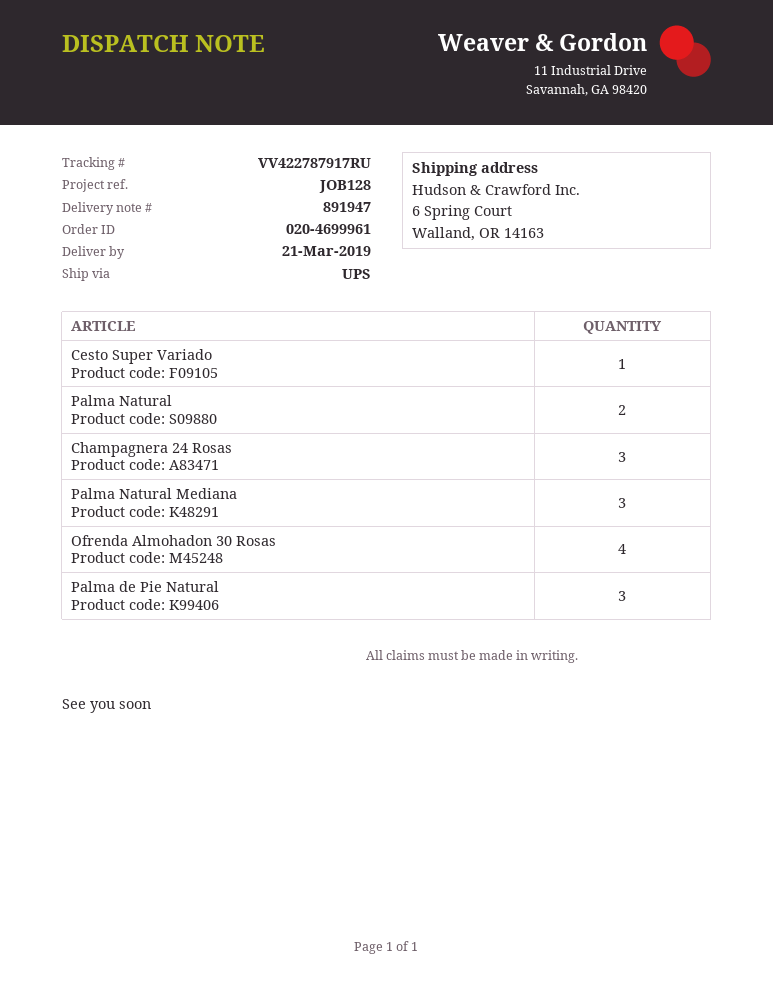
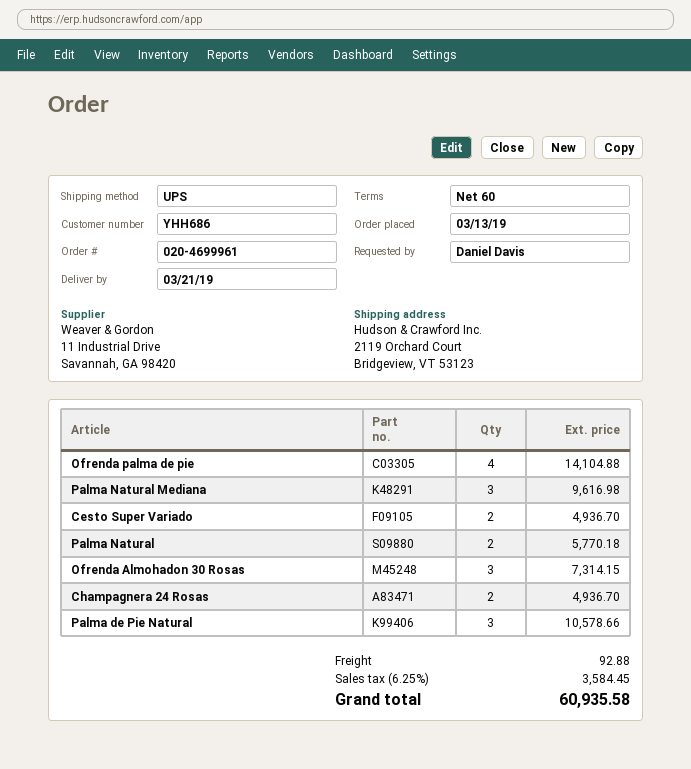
ship to: 6 Spring Court, Walland, OR 14163 -> 2119 Orchard Court, Bridgeview, VT 53123
Cesto Super Variado: 1 -> 2
Champagnera 24 Rosas: 3 -> 2
Ofrenda Almohadon 30 Rosas: 4 -> 3
Ofrenda palma de pie: none -> 4

